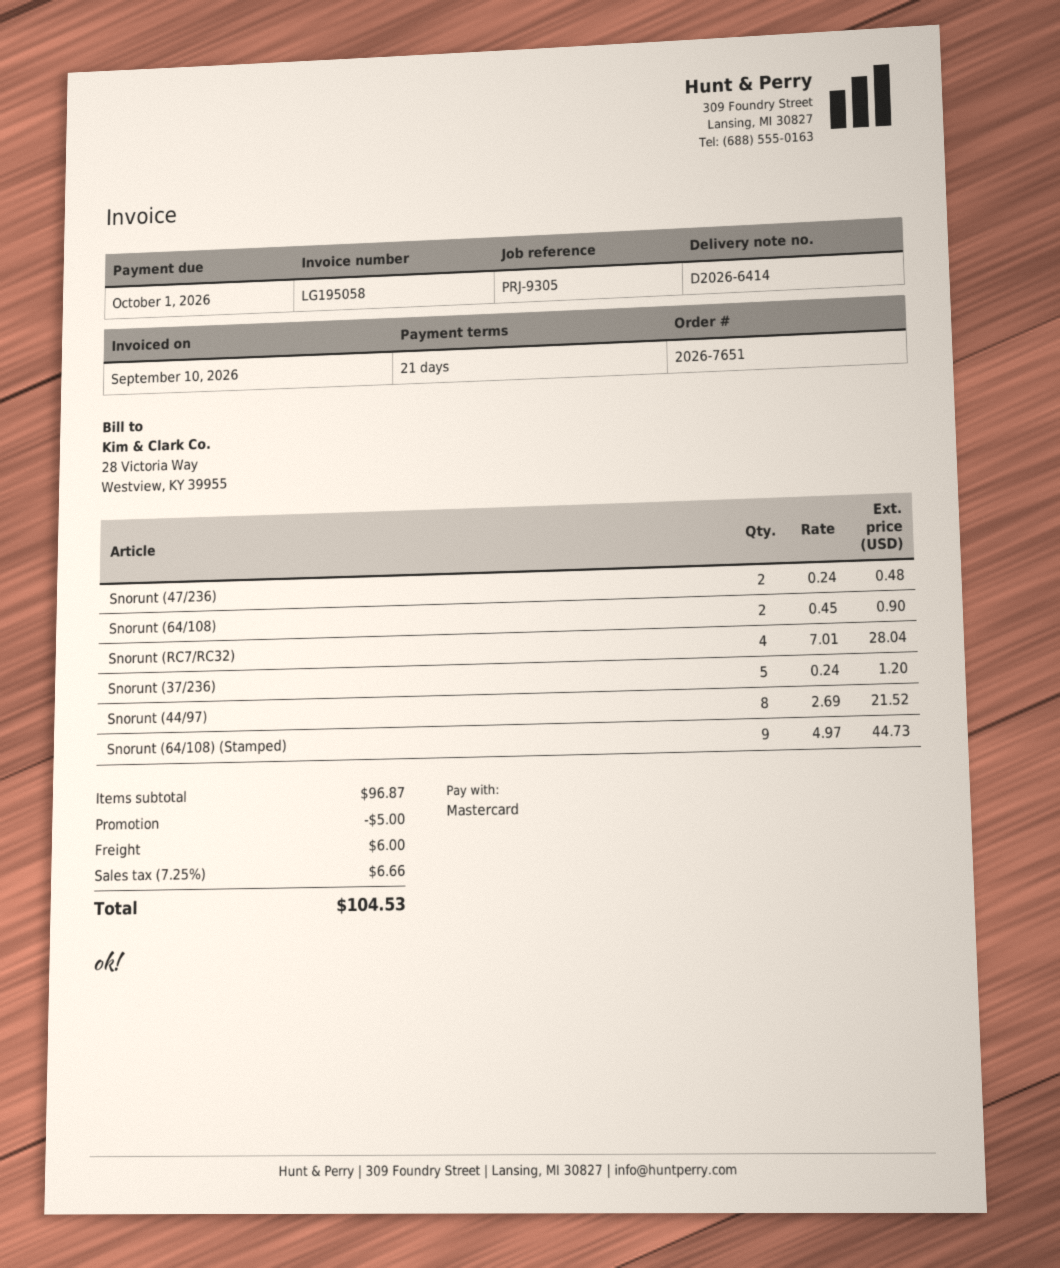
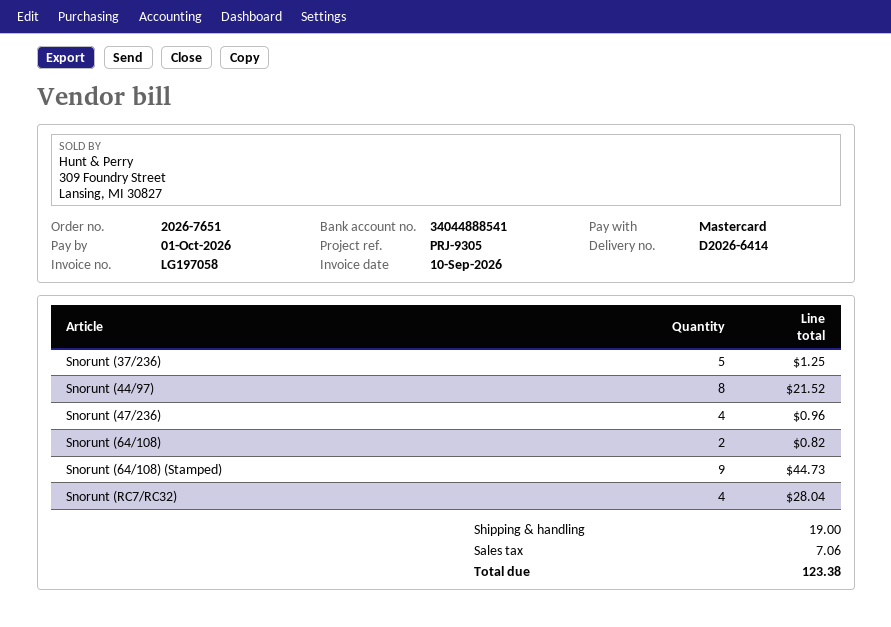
invoice number: LG195058 -> LG197058
Snorunt (47/236): 2 for 0.48 -> 4 for 0.96
Snorunt (64/108): 2 for 0.90 -> 2 for 0.82
Snorunt (37/236): 5 for 1.20 -> 5 for 1.25
discount: 5.00 -> none
shipping: 6.00 -> 19.00
tax: 6.66 -> 7.06
total: 104.53 -> 123.38

